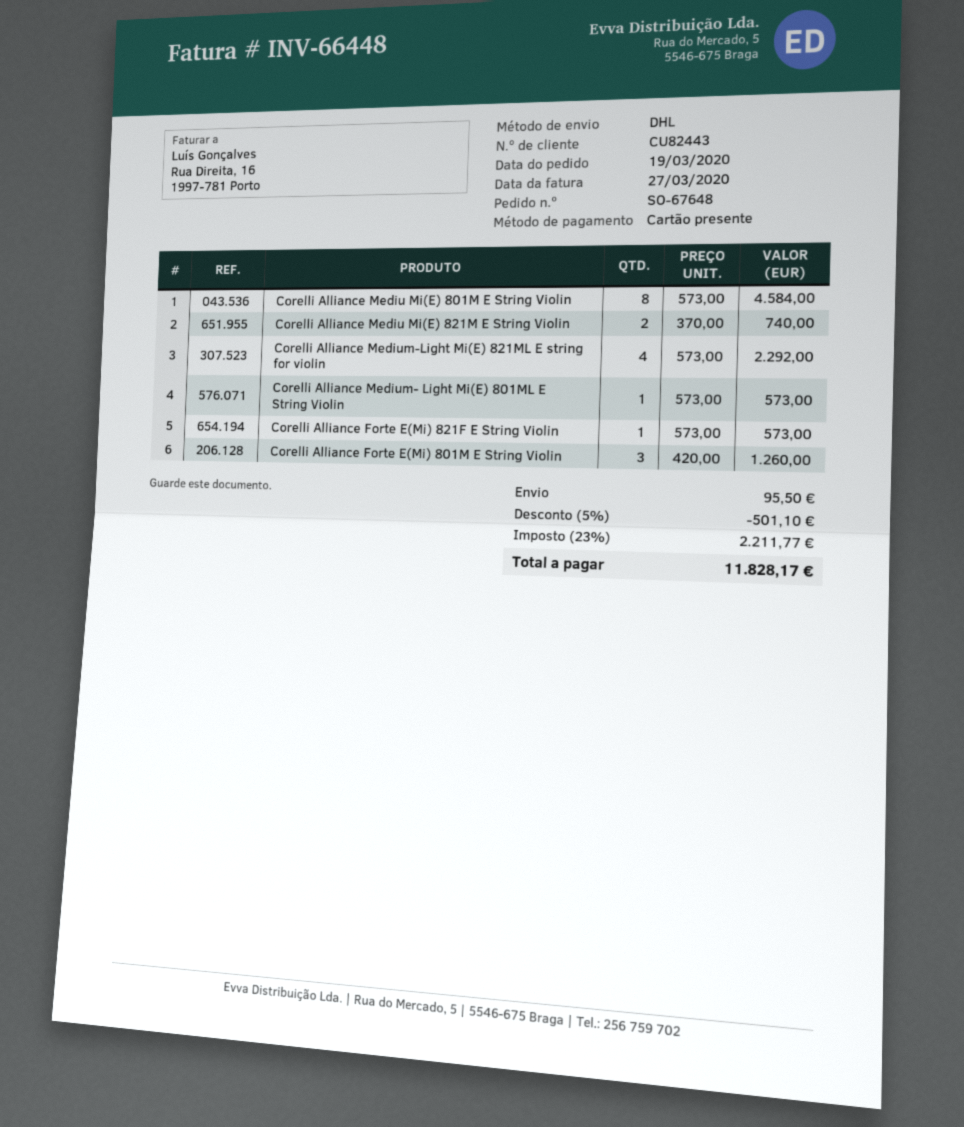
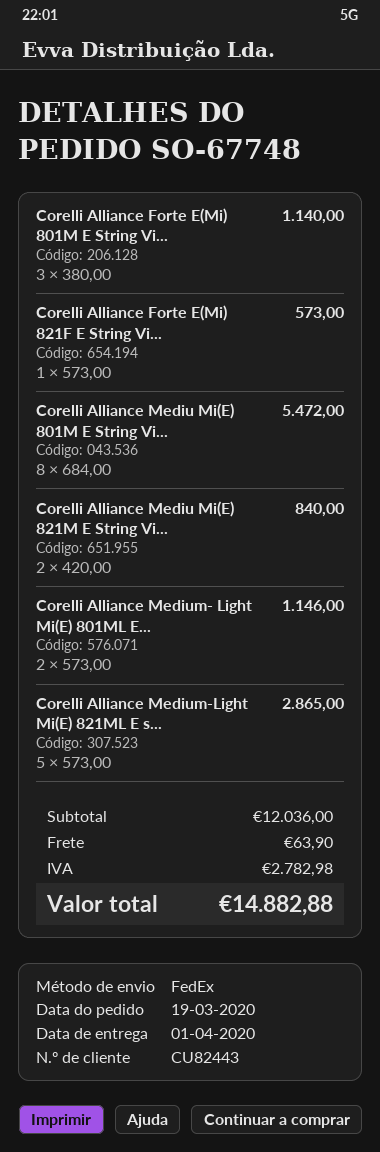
order number: SO-67648 -> SO-67748
shipping method: DHL -> FedEx
Corelli Alliance Mediu Mi(E) 801M E String Violin: 8 x 573.00 = 4584.00 -> 8 x 684.00 = 5472.00
Corelli Alliance Mediu Mi(E) 821M E String Violin: 2 x 370.00 = 740.00 -> 2 x 420.00 = 840.00
Corelli Alliance Medium-Light Mi(E) 821ML E string for violin: 4 x 573.00 = 2292.00 -> 5 x 573.00 = 2865.00
Corelli Alliance Medium- Light Mi(E) 801ML E String Violin: 1 x 573.00 = 573.00 -> 2 x 573.00 = 1146.00
Corelli Alliance Forte E(Mi) 801M E String Violin: 3 x 420.00 = 1260.00 -> 3 x 380.00 = 1140.00
discount: 5% = 501.10 -> none
shipping: 95.50 -> 63.90
tax: 2211.77 -> 2782.98
total: 11828.17 -> 14882.88

